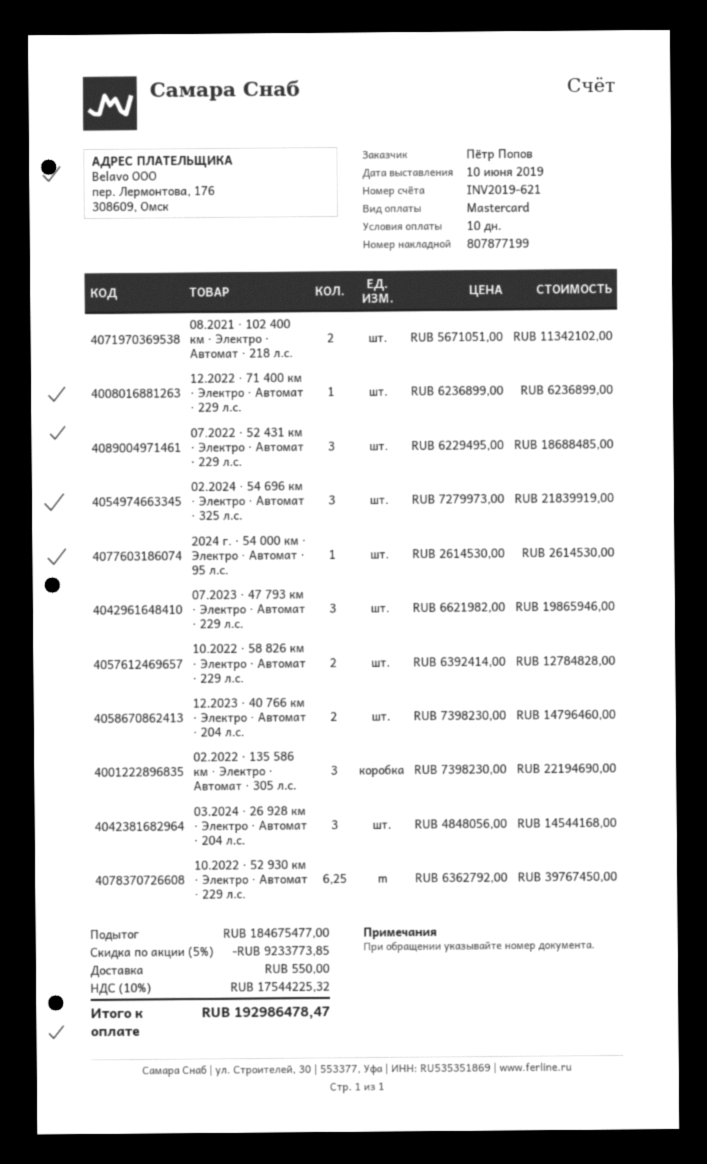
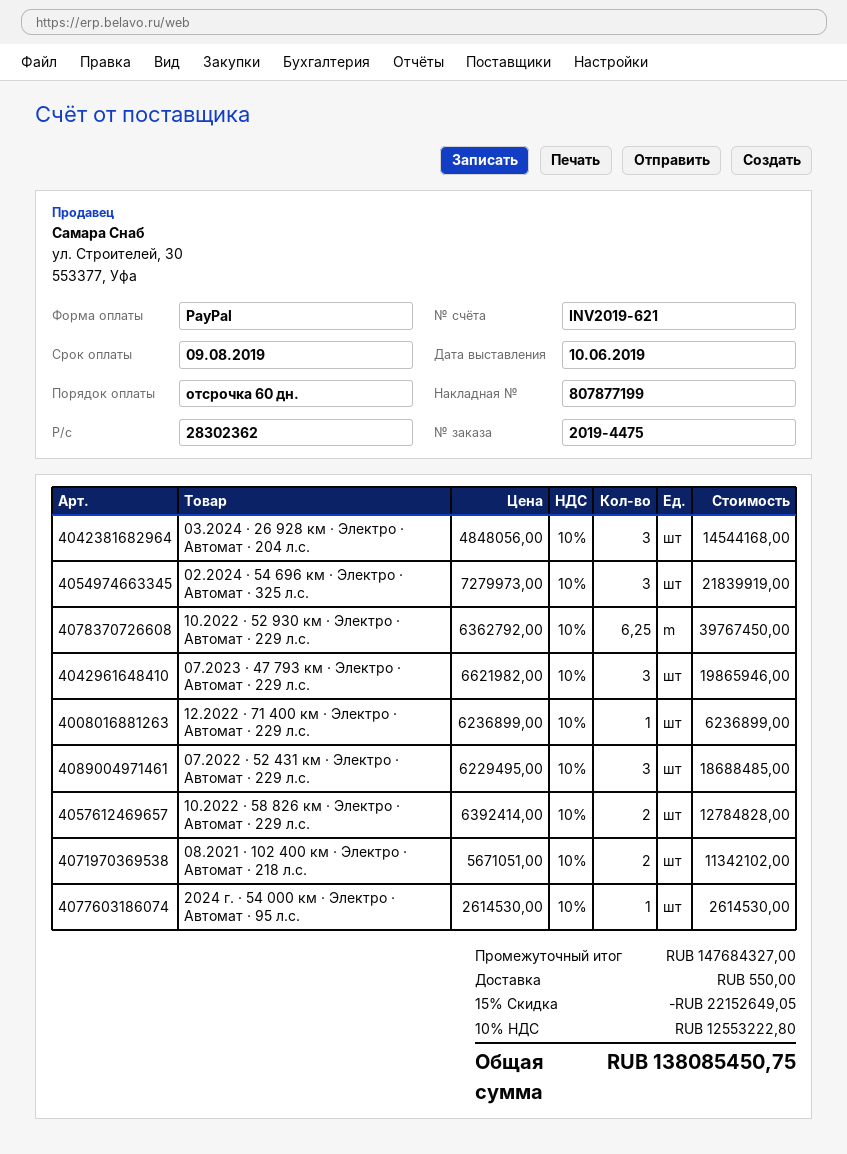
payment terms: 10 days -> 60 days
payment method: Mastercard -> PayPal
12.2023 · 40 766 км · Электро · Автомат · 204 л.с.: 2 x 7398230.00 = 14796460.00 -> none
02.2022 · 135 586 км · Электро · Автомат · 305 л.с.: 3 x 7398230.00 = 22194690.00 -> none
subtotal: 184675477.00 -> 147684327.00
discount: 5% = 9233773.85 -> 15% = 22152649.05
tax: 10% = 17544225.32 -> 10% = 12553222.80
total: 192986478.47 -> 138085450.75

